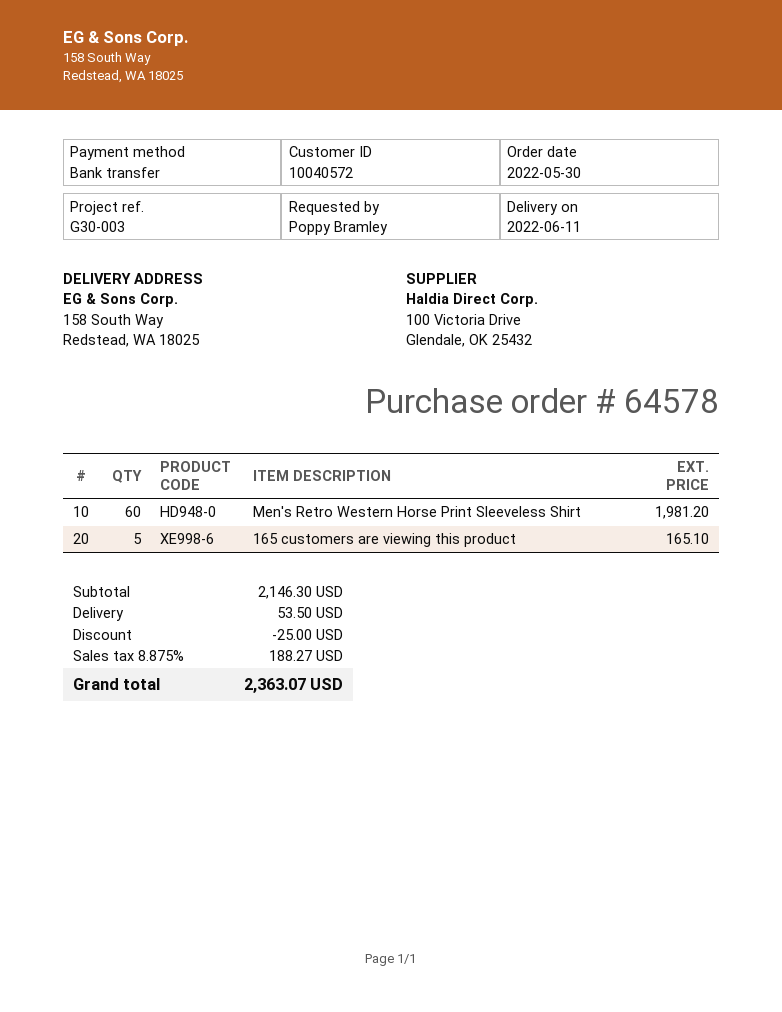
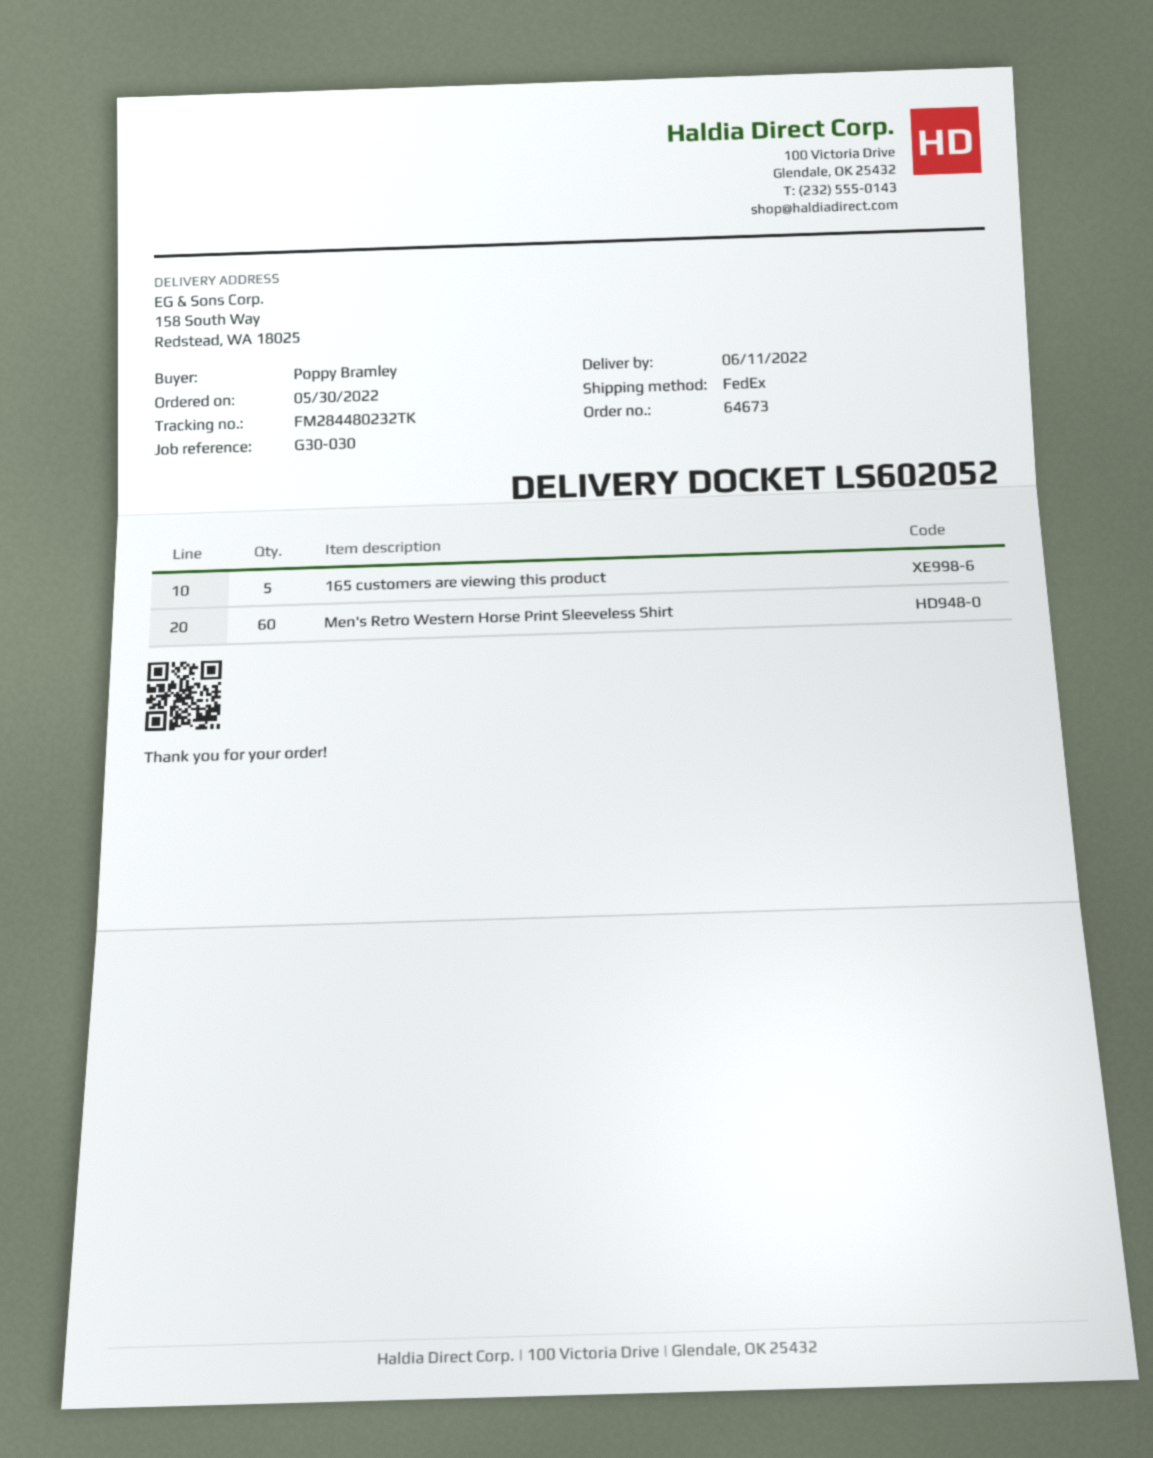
order number: 64578 -> 64673
reference: G30-003 -> G30-030

